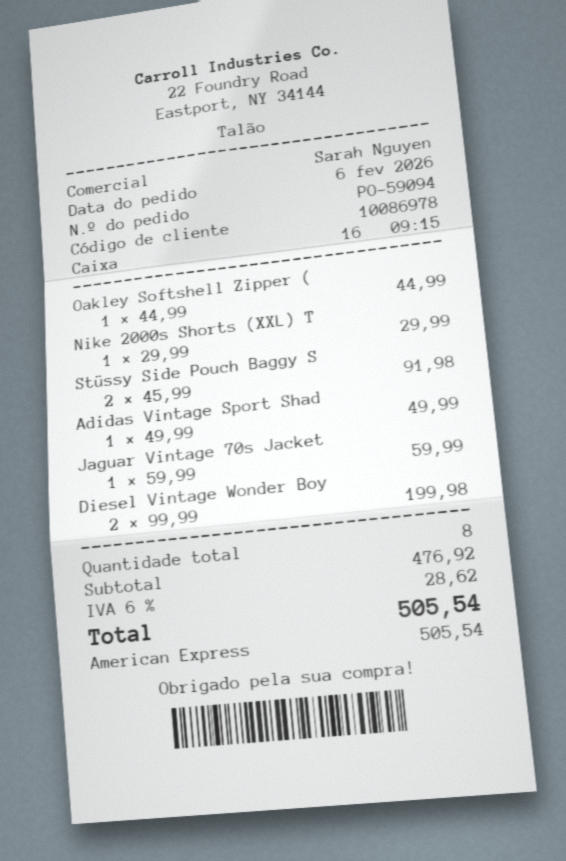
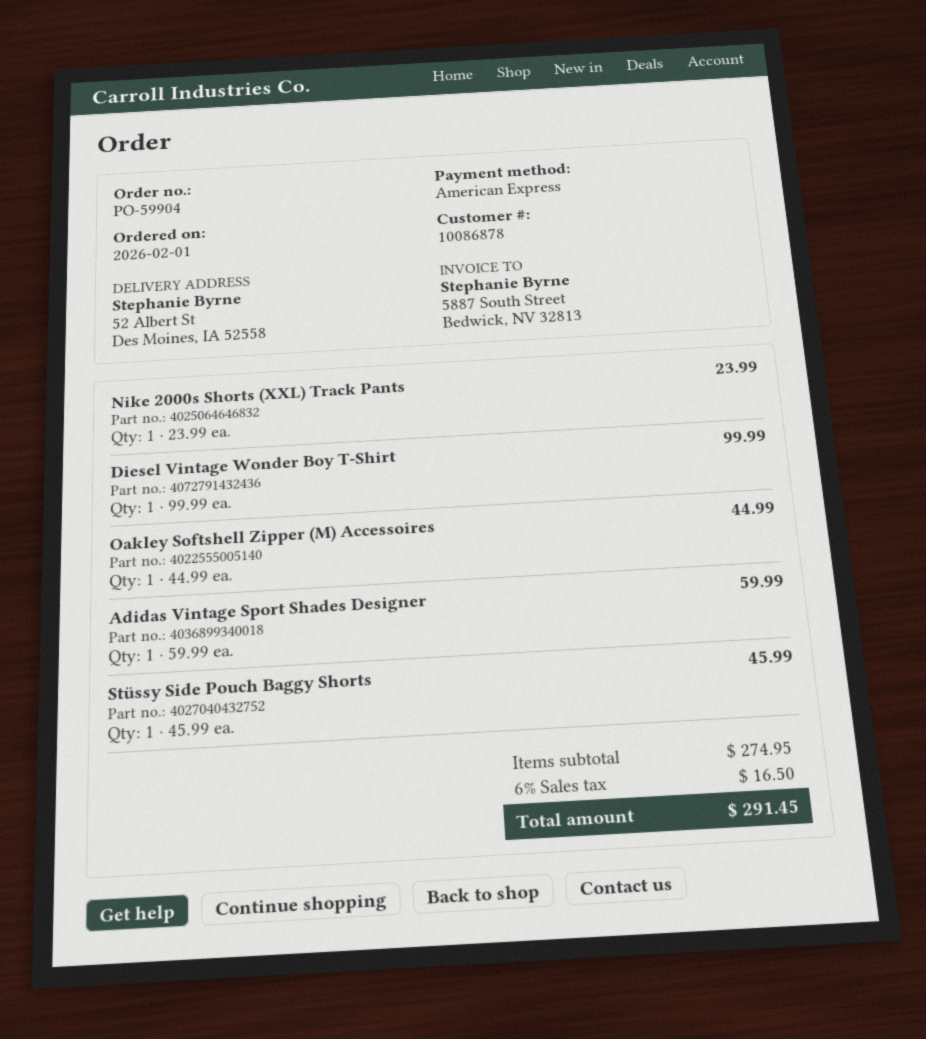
order number: PO-59094 -> PO-59904
order date: 2026-02-06 -> 2026-02-01
customer number: 10086978 -> 10086878
Nike 2000s Shorts (XXL) T: 1 x 29.99 = 29.99 -> 1 x 23.99 = 23.99
Stüssy Side Pouch Baggy S: 2 x 45.99 = 91.98 -> 1 x 45.99 = 45.99
Adidas Vintage Sport Shad: 1 x 49.99 = 49.99 -> 1 x 59.99 = 59.99
Jaguar Vintage 70s Jacket: 1 x 59.99 = 59.99 -> none
Diesel Vintage Wonder Boy: 2 x 99.99 = 199.98 -> 1 x 99.99 = 99.99
subtotal: 476.92 -> 274.95
tax: 6% = 28.62 -> 6% = 16.50
total: 505.54 -> 291.45

